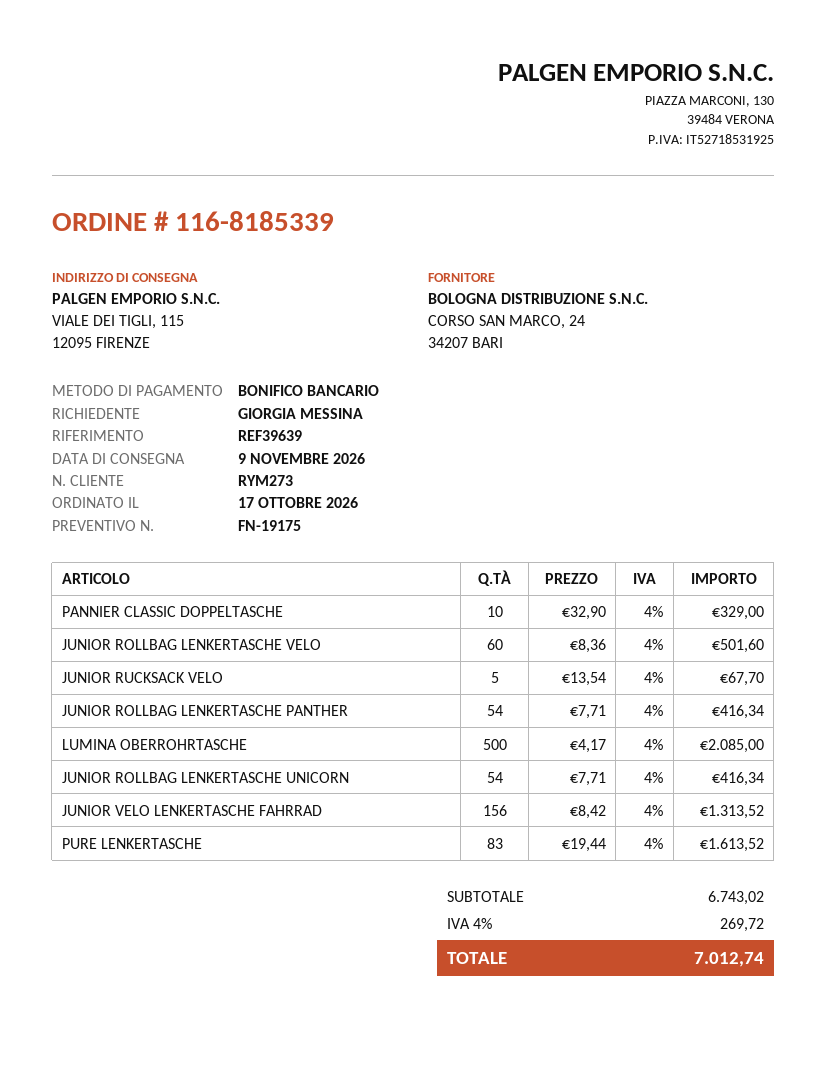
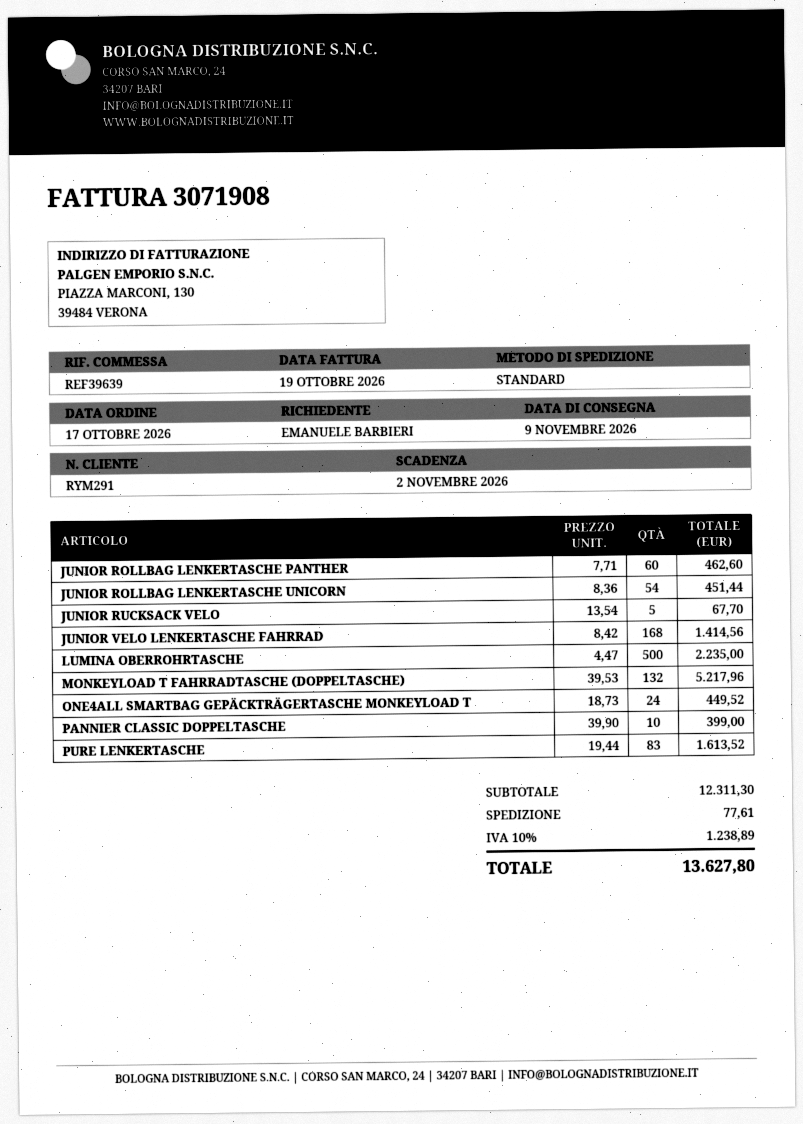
customer number: RYM273 -> RYM291
ordered by: GIORGIA MESSINA -> EMANUELE BARBIERI
PANNIER CLASSIC DOPPELTASCHE: 10 x 32.90 = 329.00 -> 10 x 39.90 = 399.00
JUNIOR ROLLBAG LENKERTASCHE VELO: 60 x 8.36 = 501.60 -> none
JUNIOR ROLLBAG LENKERTASCHE PANTHER: 54 x 7.71 = 416.34 -> 60 x 7.71 = 462.60
LUMINA OBERROHRTASCHE: 500 x 4.17 = 2085.00 -> 500 x 4.47 = 2235.00
JUNIOR ROLLBAG LENKERTASCHE UNICORN: 54 x 7.71 = 416.34 -> 54 x 8.36 = 451.44
JUNIOR VELO LENKERTASCHE FAHRRAD: 156 x 8.42 = 1313.52 -> 168 x 8.42 = 1414.56
MONKEYLOAD T FAHRRADTASCHE (DOPPELTASCHE): none -> 132 x 39.53 = 5217.96
ONE4ALL SMARTBAG GEPÄCKTRÄGERTASCHE MONKEYLOAD T: none -> 24 x 18.73 = 449.52
subtotal: 6743.02 -> 12311.30
shipping: none -> 77.61
tax: 4% = 269.72 -> 10% = 1238.89
total: 7012.74 -> 13627.80

